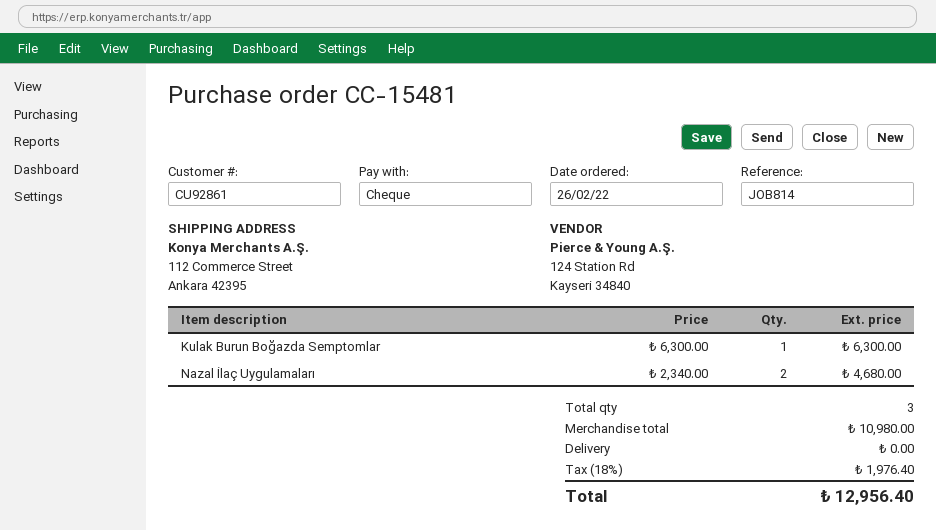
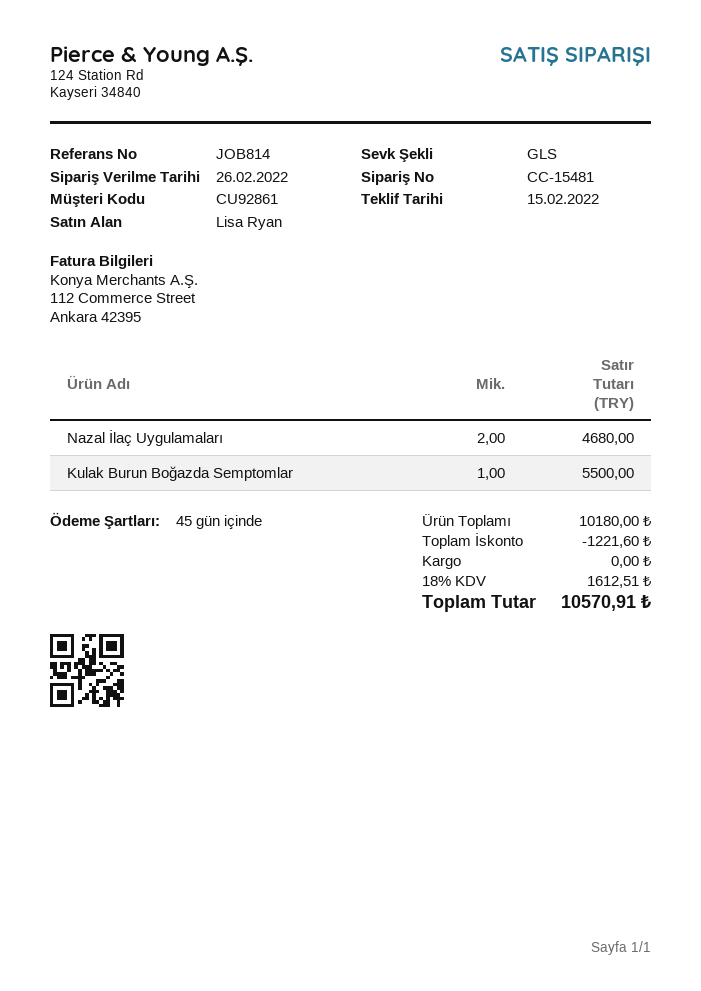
Kulak Burun Boğazda Semptomlar: 1 for 6300.00 -> 1 for 5500.00
subtotal: 10980.00 -> 10180.00
discount: none -> 1221.60
tax: 18% = 1976.40 -> 18% = 1612.51
total: 12956.40 -> 10570.91

